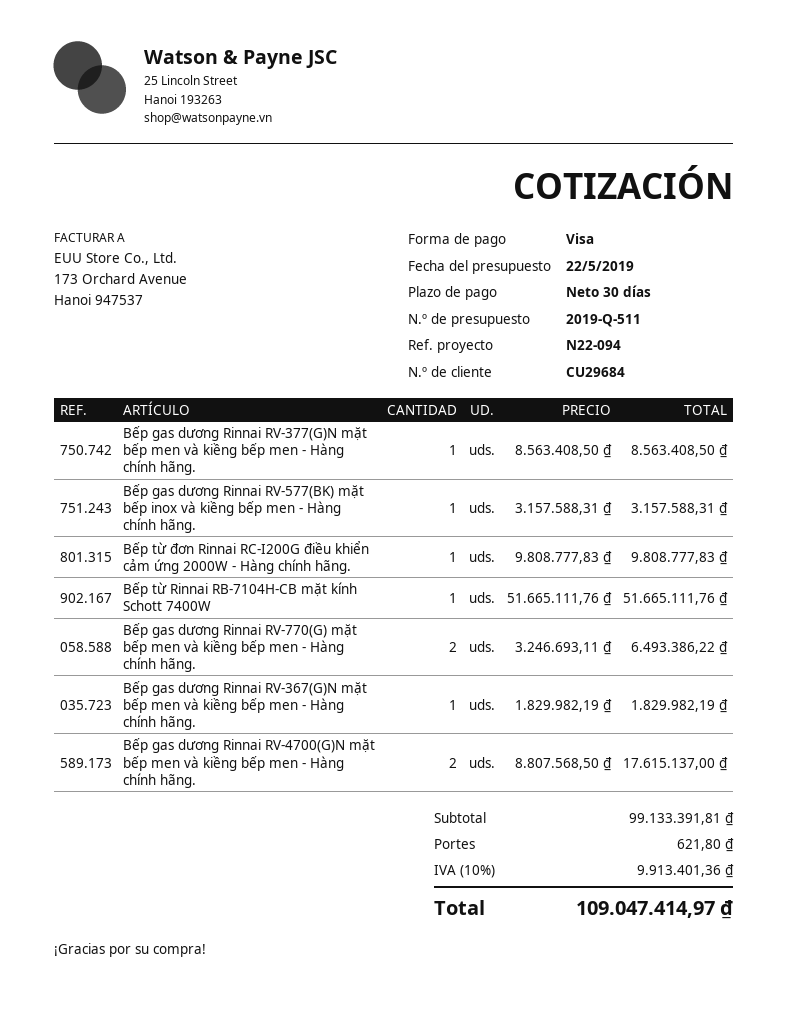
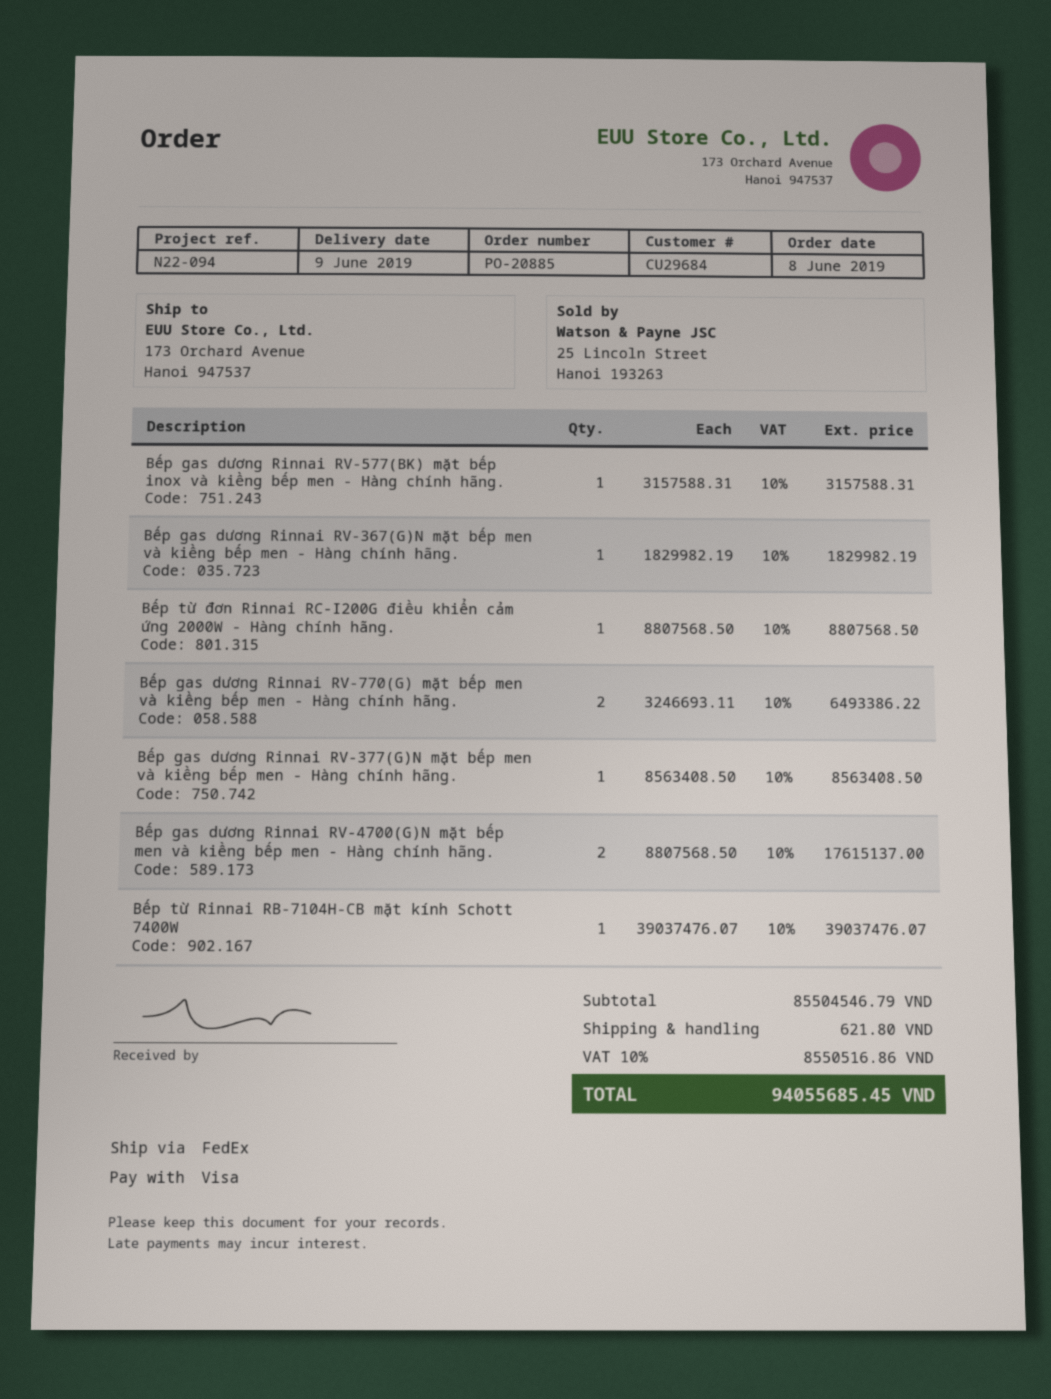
Bếp từ đơn Rinnai RC-I200G điều khiển cảm ứng 2000W - Hàng chính hãng.: 1 x 9808777.83 = 9808777.83 -> 1 x 8807568.50 = 8807568.50
Bếp từ Rinnai RB-7104H-CB mặt kính Schott 7400W: 1 x 51665111.76 = 51665111.76 -> 1 x 39037476.07 = 39037476.07
subtotal: 99133391.81 -> 85504546.79
tax: 10% = 9913401.36 -> 10% = 8550516.86
total: 109047414.97 -> 94055685.45

